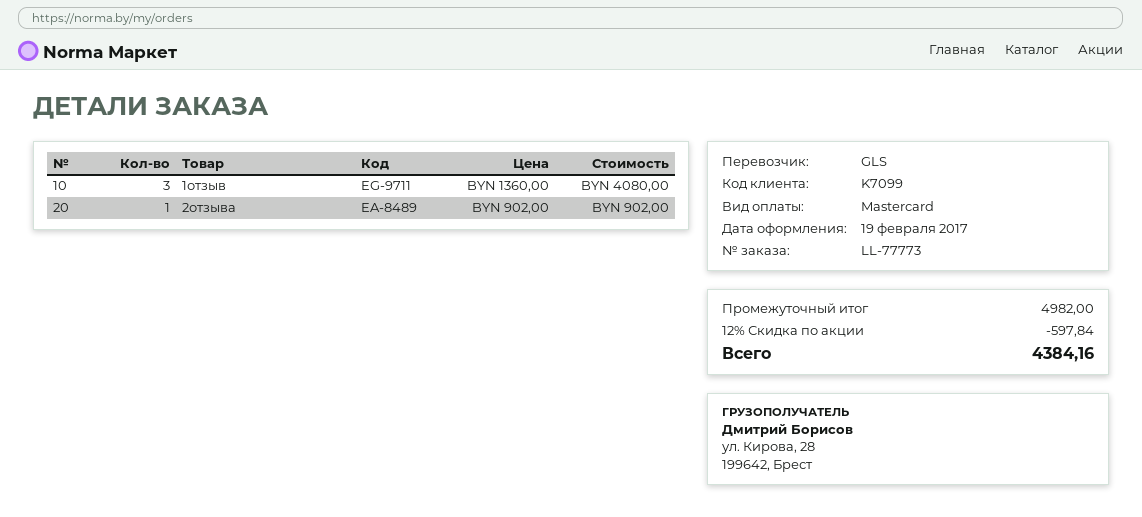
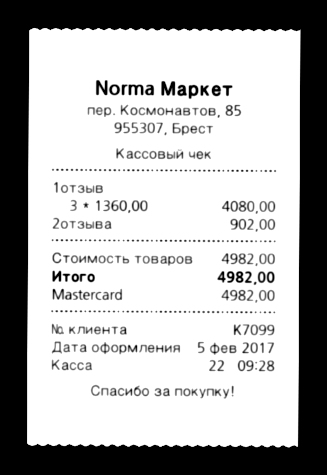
order date: 2017-02-19 -> 2017-02-05
discount: 12% = 597.84 -> none
total: 4384.16 -> 4982.00

